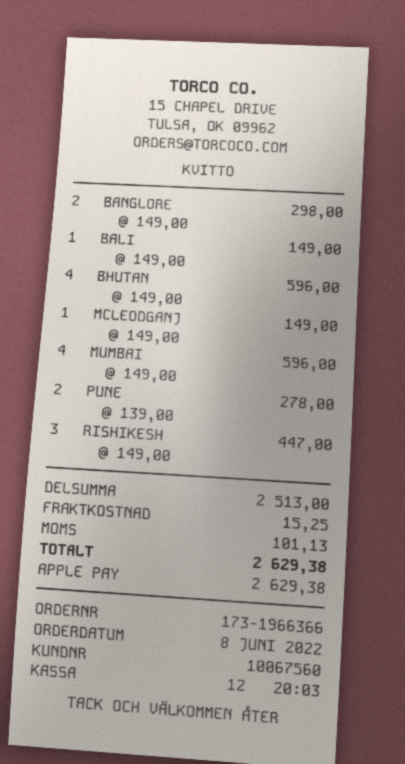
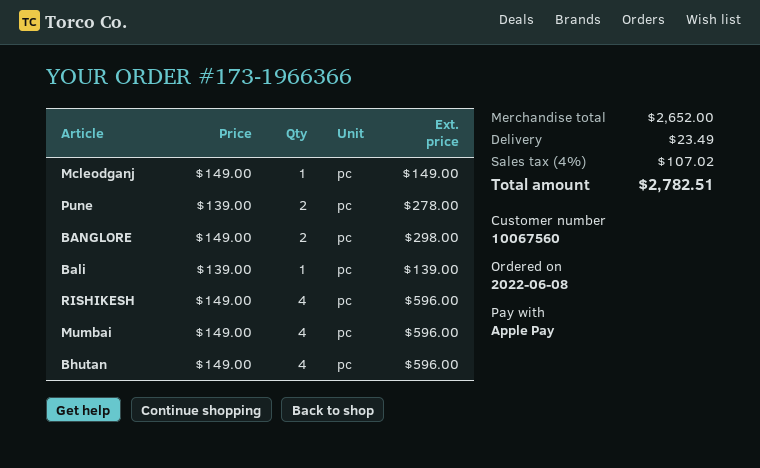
BALI: 1 x 149.00 = 149.00 -> 1 x 139.00 = 139.00
RISHIKESH: 3 x 149.00 = 447.00 -> 4 x 149.00 = 596.00
subtotal: 2513.00 -> 2652.00
shipping: 15.25 -> 23.49
tax: 101.13 -> 107.02
total: 2629.38 -> 2782.51

